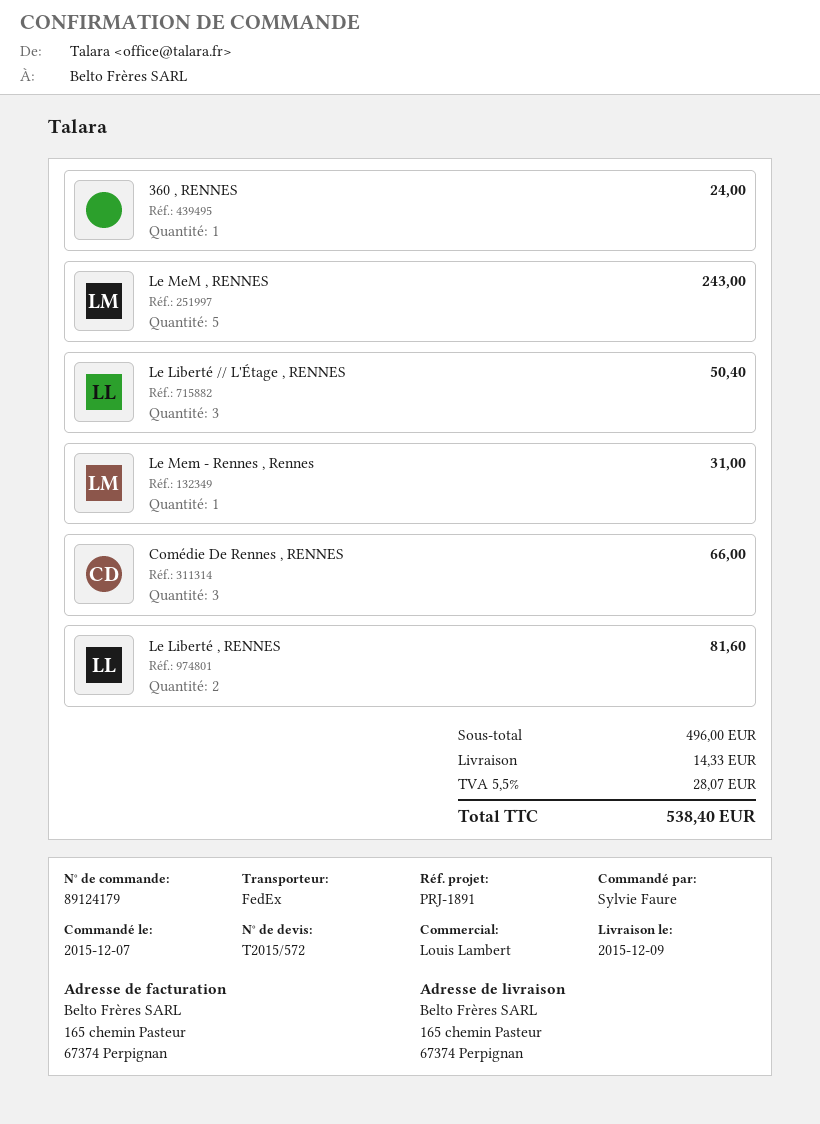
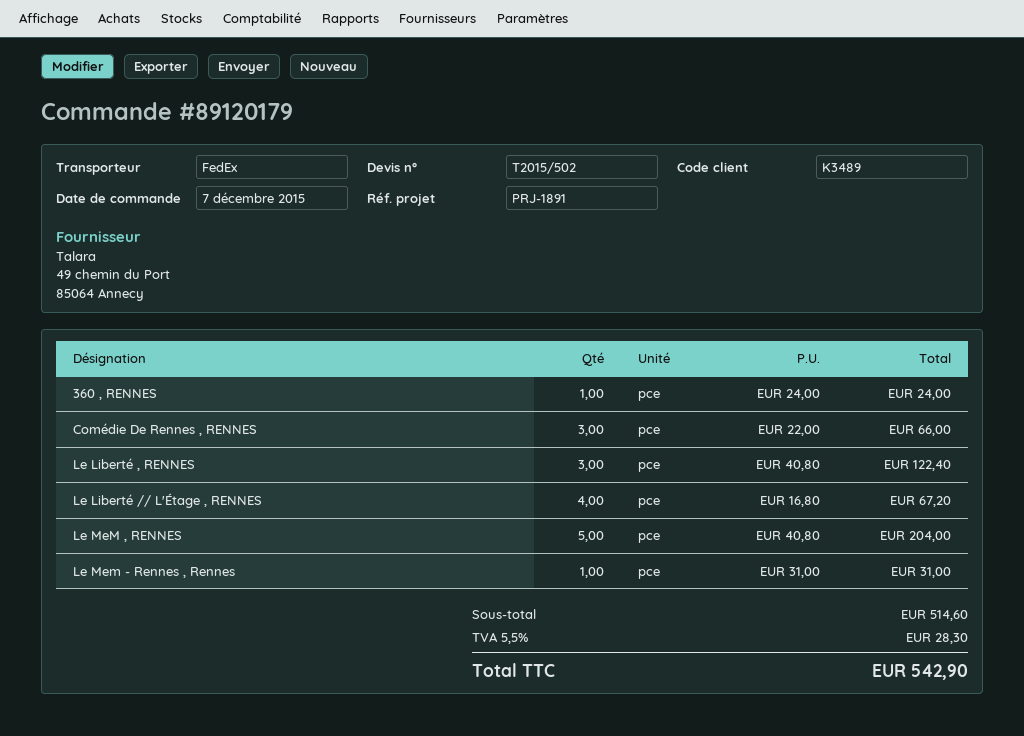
quote number: T2015/572 -> T2015/502
order number: 89124179 -> 89120179
Le MeM , RENNES: 5 for 243.00 -> 5 for 204.00
Le Liberté // L'Étage , RENNES: 3 for 50.40 -> 4 for 67.20
Le Liberté , RENNES: 2 for 81.60 -> 3 for 122.40
subtotal: 496.00 -> 514.60
shipping: 14.33 -> none
tax: 5.5% = 28.07 -> 5.5% = 28.30
total: 538.40 -> 542.90

